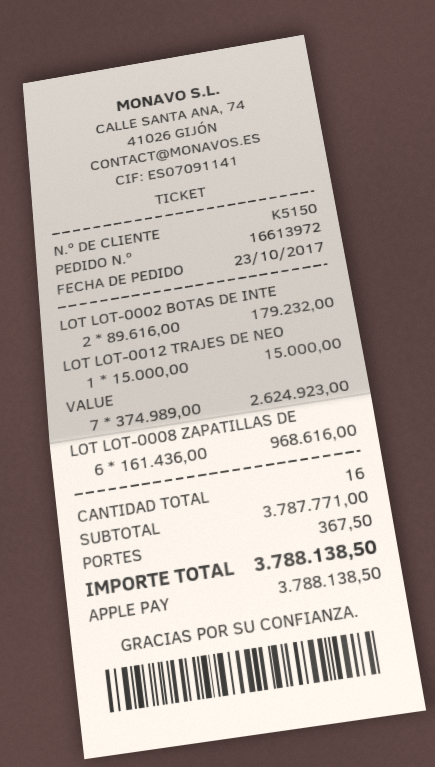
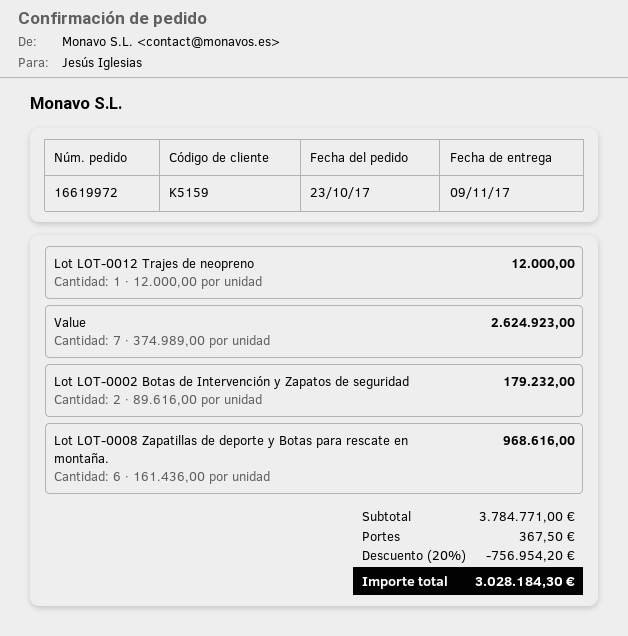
order number: 16613972 -> 16619972
customer number: K5150 -> K5159
LOT LOT-0012 TRAJES DE NEO: 1 x 15000.00 = 15000.00 -> 1 x 12000.00 = 12000.00
subtotal: 3787771.00 -> 3784771.00
discount: none -> 20% = 756954.20
total: 3788138.50 -> 3028184.30

